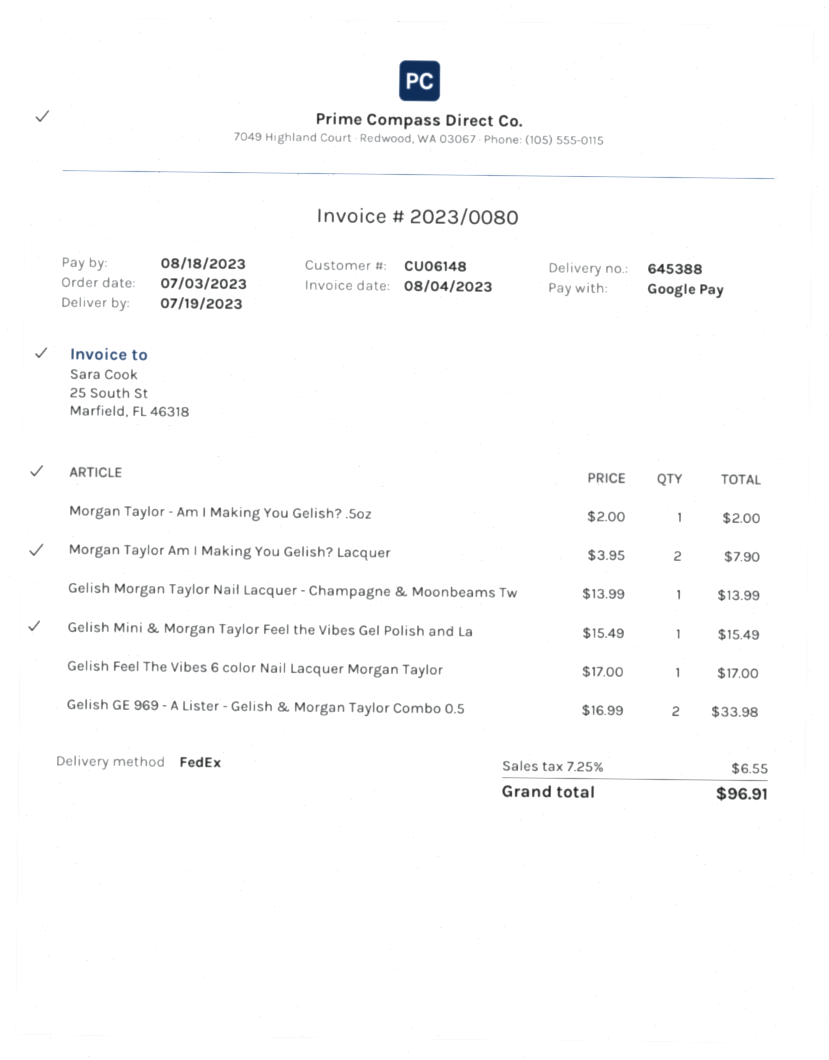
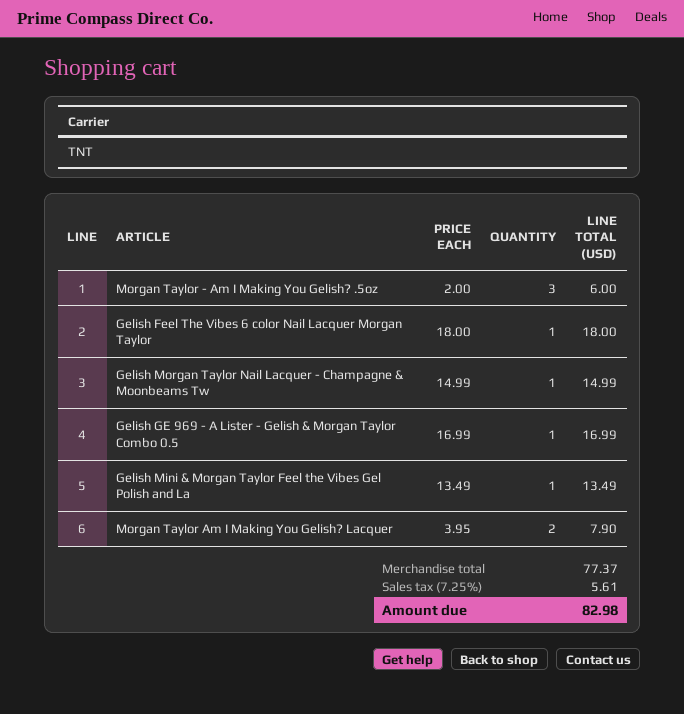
shipping method: FedEx -> TNT
Morgan Taylor - Am I Making You Gelish? .5oz: 1 x 2.00 = 2.00 -> 3 x 2.00 = 6.00
Gelish Morgan Taylor Nail Lacquer - Champagne & Moonbeams Tw: 1 x 13.99 = 13.99 -> 1 x 14.99 = 14.99
Gelish Mini & Morgan Taylor Feel the Vibes Gel Polish and La: 1 x 15.49 = 15.49 -> 1 x 13.49 = 13.49
Gelish Feel The Vibes 6 color Nail Lacquer Morgan Taylor: 1 x 17.00 = 17.00 -> 1 x 18.00 = 18.00
Gelish GE 969 - A Lister - Gelish & Morgan Taylor Combo 0.5: 2 x 16.99 = 33.98 -> 1 x 16.99 = 16.99
tax: 7.25% = 6.55 -> 7.25% = 5.61
total: 96.91 -> 82.98

